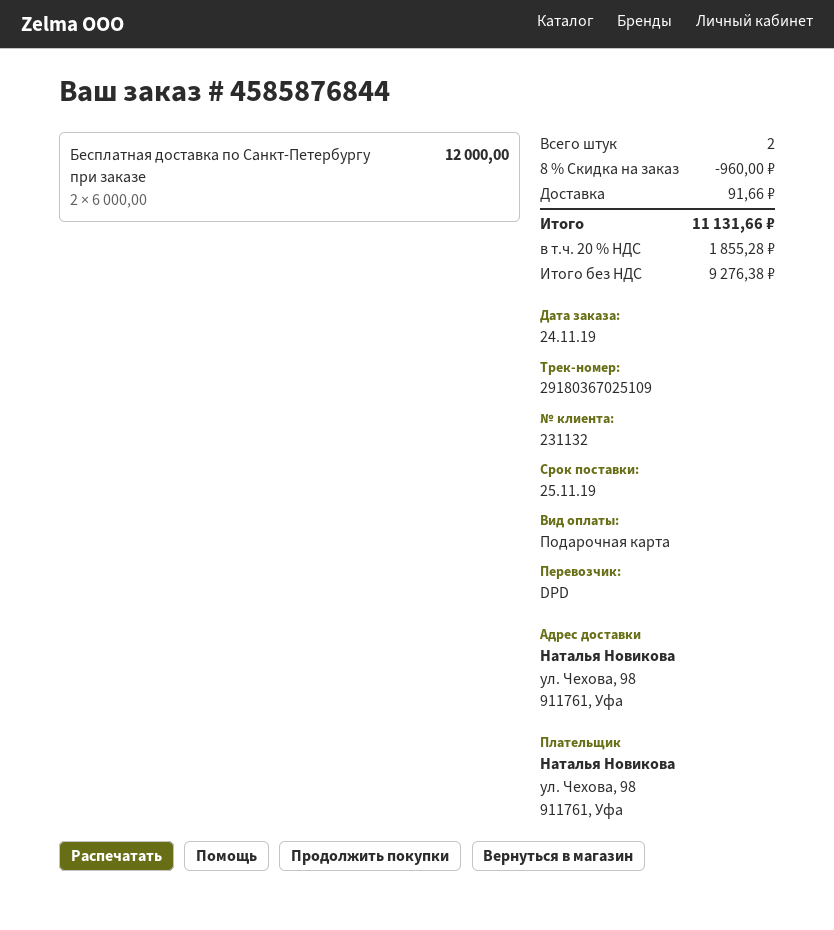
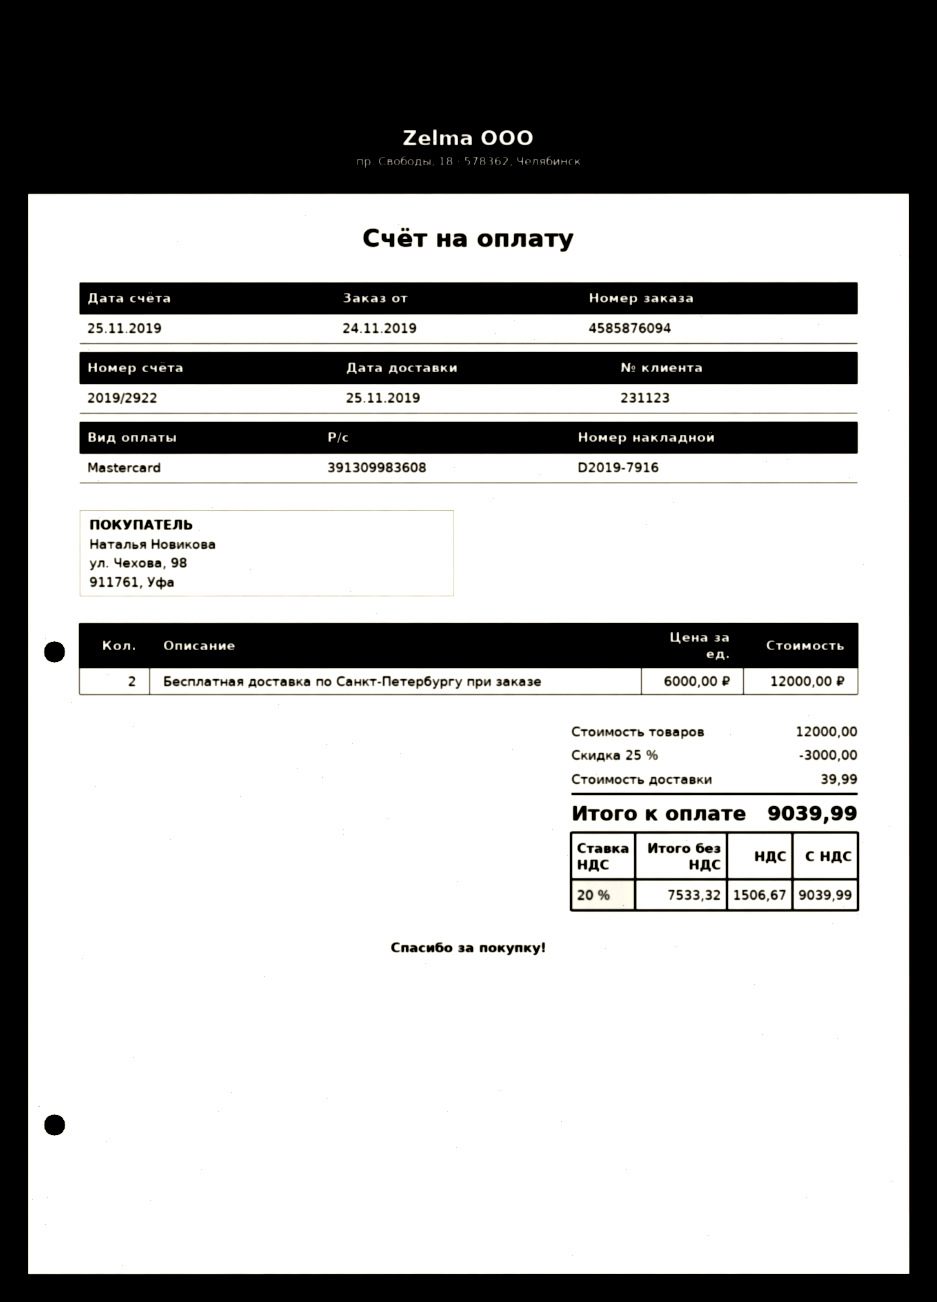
order number: 4585876844 -> 4585876094
customer number: 231132 -> 231123
payment method: gift card -> Mastercard
discount: 8% = 960.00 -> 25% = 3000.00
shipping: 91.66 -> 39.99
net: 9276.38 -> 7533.32
tax: 20% = 1855.28 -> 20% = 1506.67
total: 11131.66 -> 9039.99

